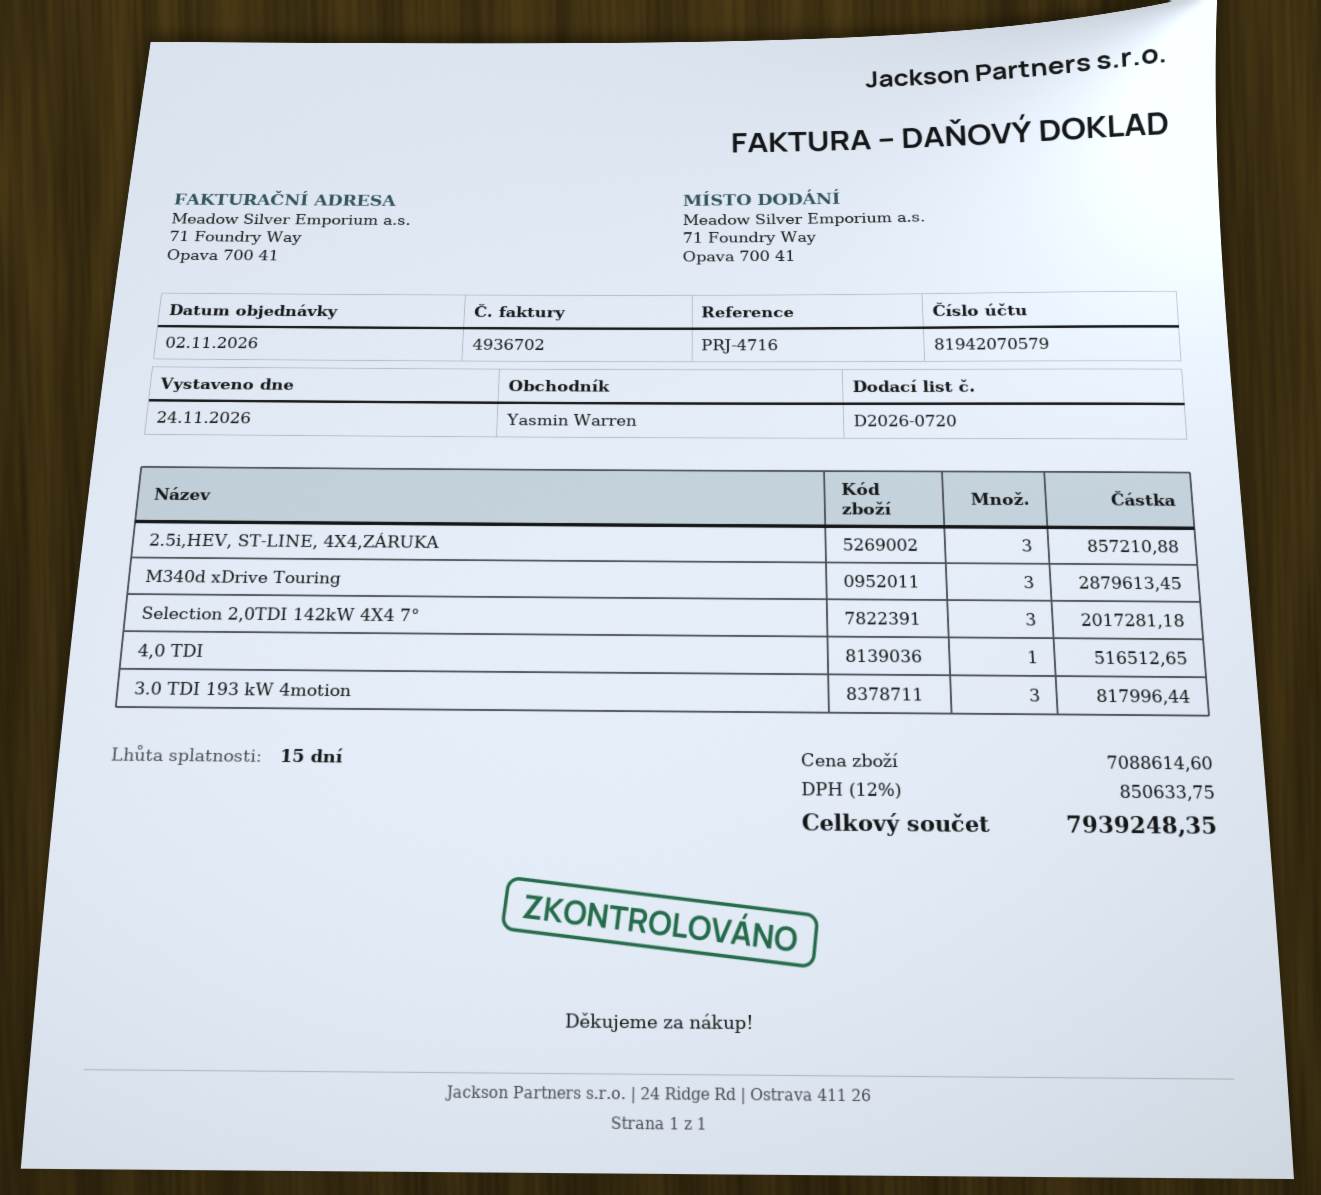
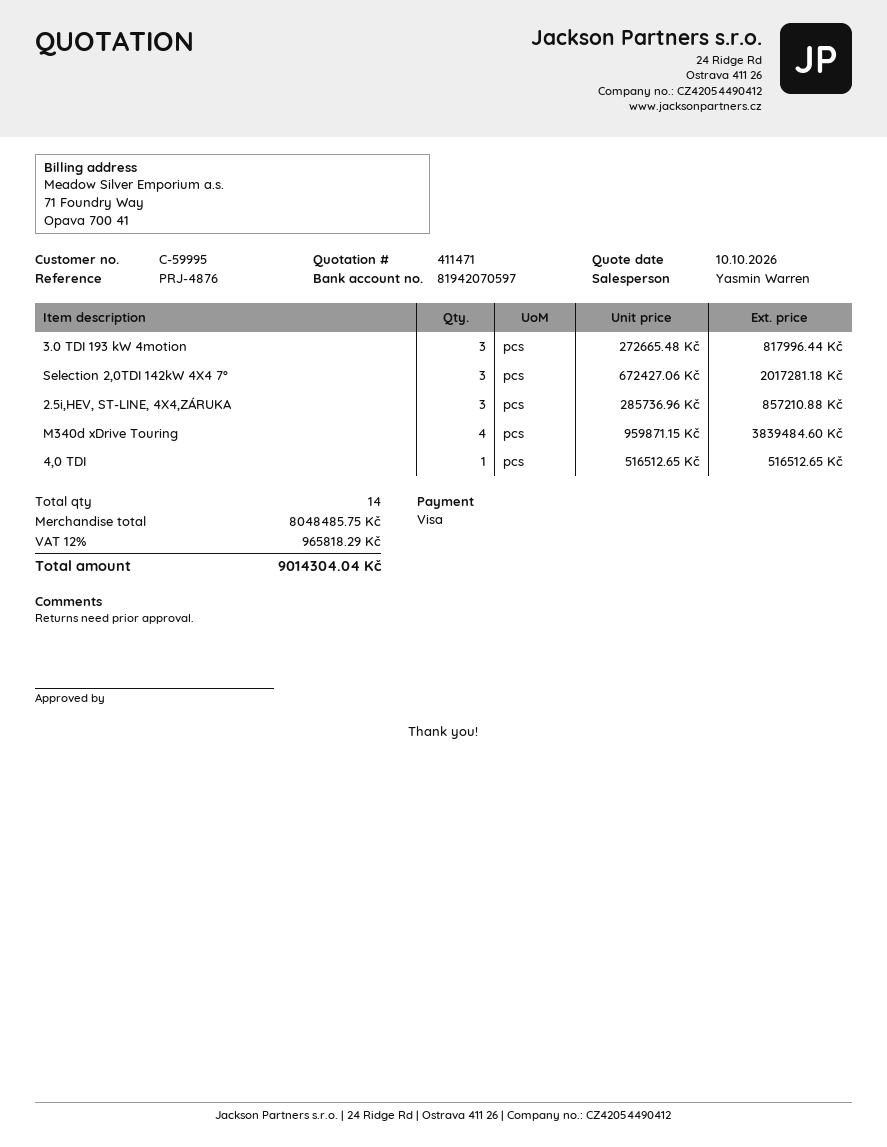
reference: PRJ-4716 -> PRJ-4876
bank account: 81942070579 -> 81942070597
M340d xDrive Touring: 3 for 2879613.45 -> 4 for 3839484.60
subtotal: 7088614.60 -> 8048485.75
tax: 12% = 850633.75 -> 12% = 965818.29
total: 7939248.35 -> 9014304.04

